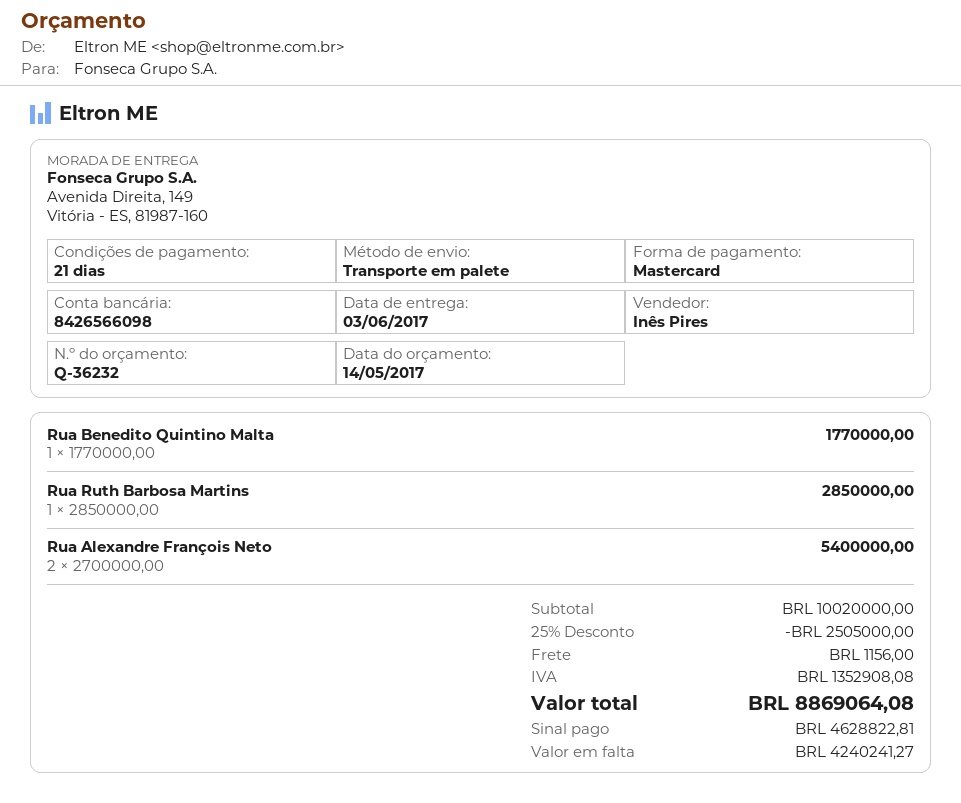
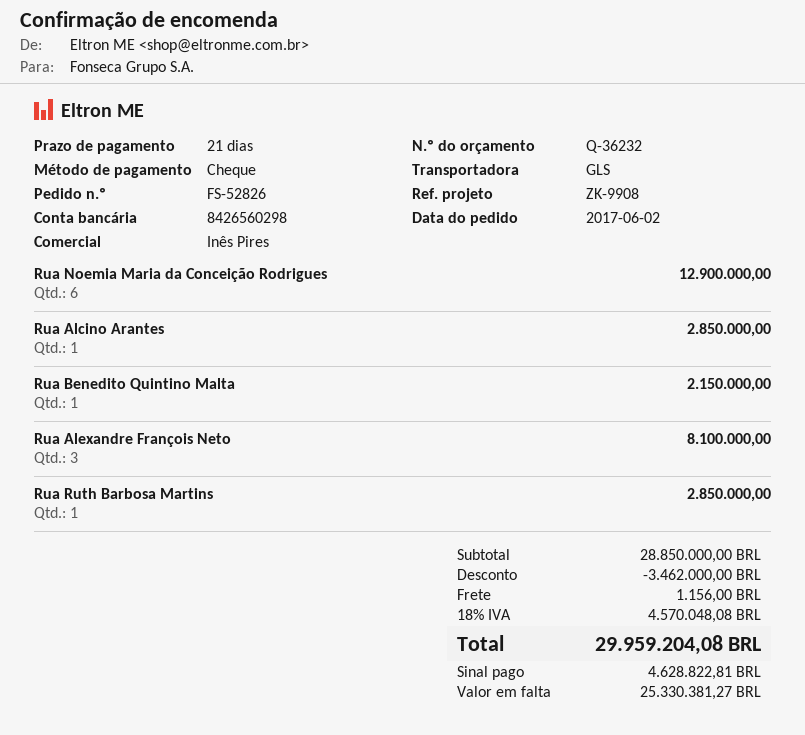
payment method: Mastercard -> cheque
bank account: 8426566098 -> 8426560298
shipping method: pallet freight -> GLS
Rua Benedito Quintino Malta: 1 for 1770000.00 -> 1 for 2150000.00
Rua Alexandre François Neto: 2 for 5400000.00 -> 3 for 8100000.00
Rua Noemia Maria da Conceição Rodrigues: none -> 6 for 12900000.00
Rua Alcino Arantes: none -> 1 for 2850000.00
subtotal: 10020000.00 -> 28850000.00
discount: 2505000.00 -> 3462000.00
tax: 1352908.08 -> 4570048.08
total: 8869064.08 -> 29959204.08
balance: 4240241.27 -> 25330381.27

